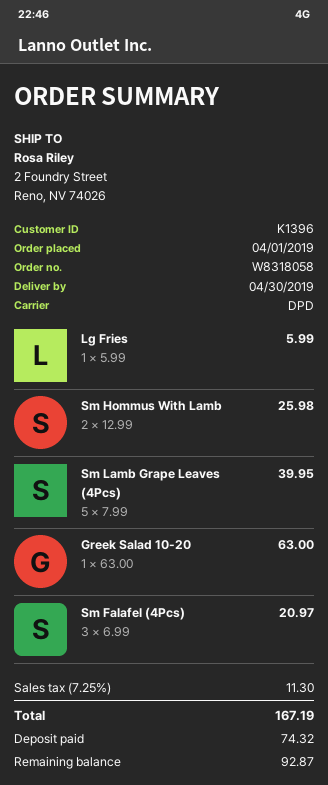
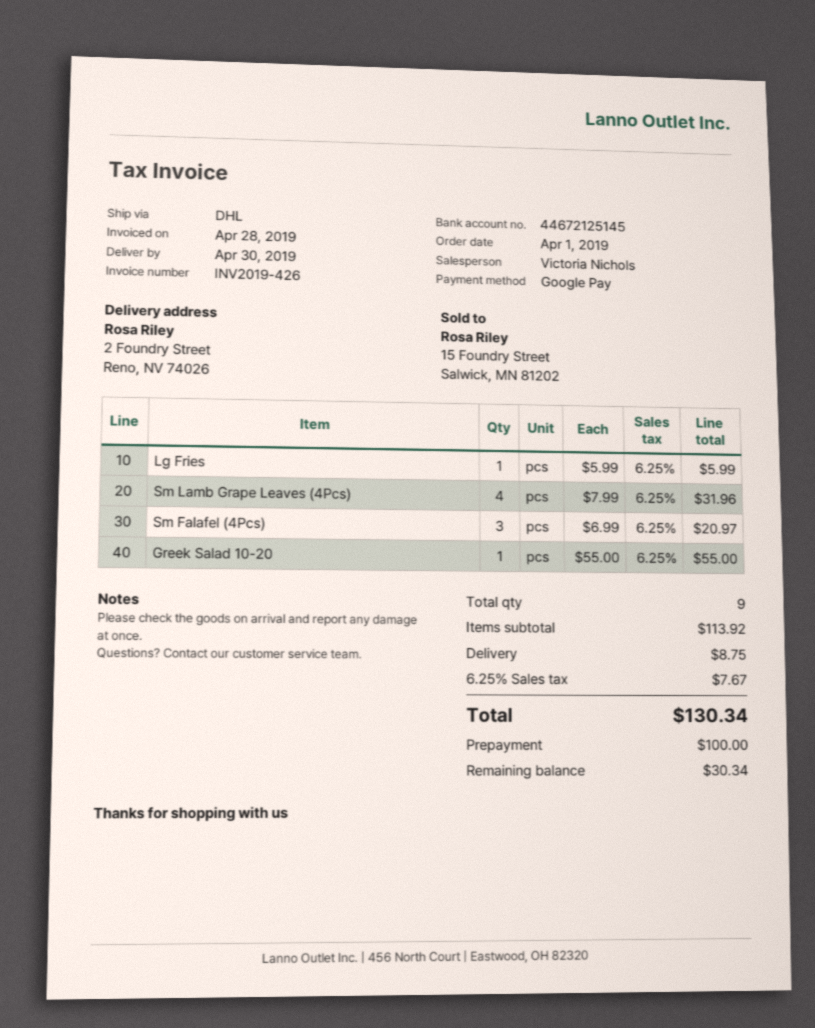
shipping method: DPD -> DHL
Sm Hommus With Lamb: 2 x 12.99 = 25.98 -> none
Sm Lamb Grape Leaves (4Pcs): 5 x 7.99 = 39.95 -> 4 x 7.99 = 31.96
Greek Salad 10-20: 1 x 63.00 = 63.00 -> 1 x 55.00 = 55.00
shipping: none -> 8.75
tax: 7.25% = 11.30 -> 6.25% = 7.67
total: 167.19 -> 130.34
deposit: 74.32 -> 100.00
balance: 92.87 -> 30.34

